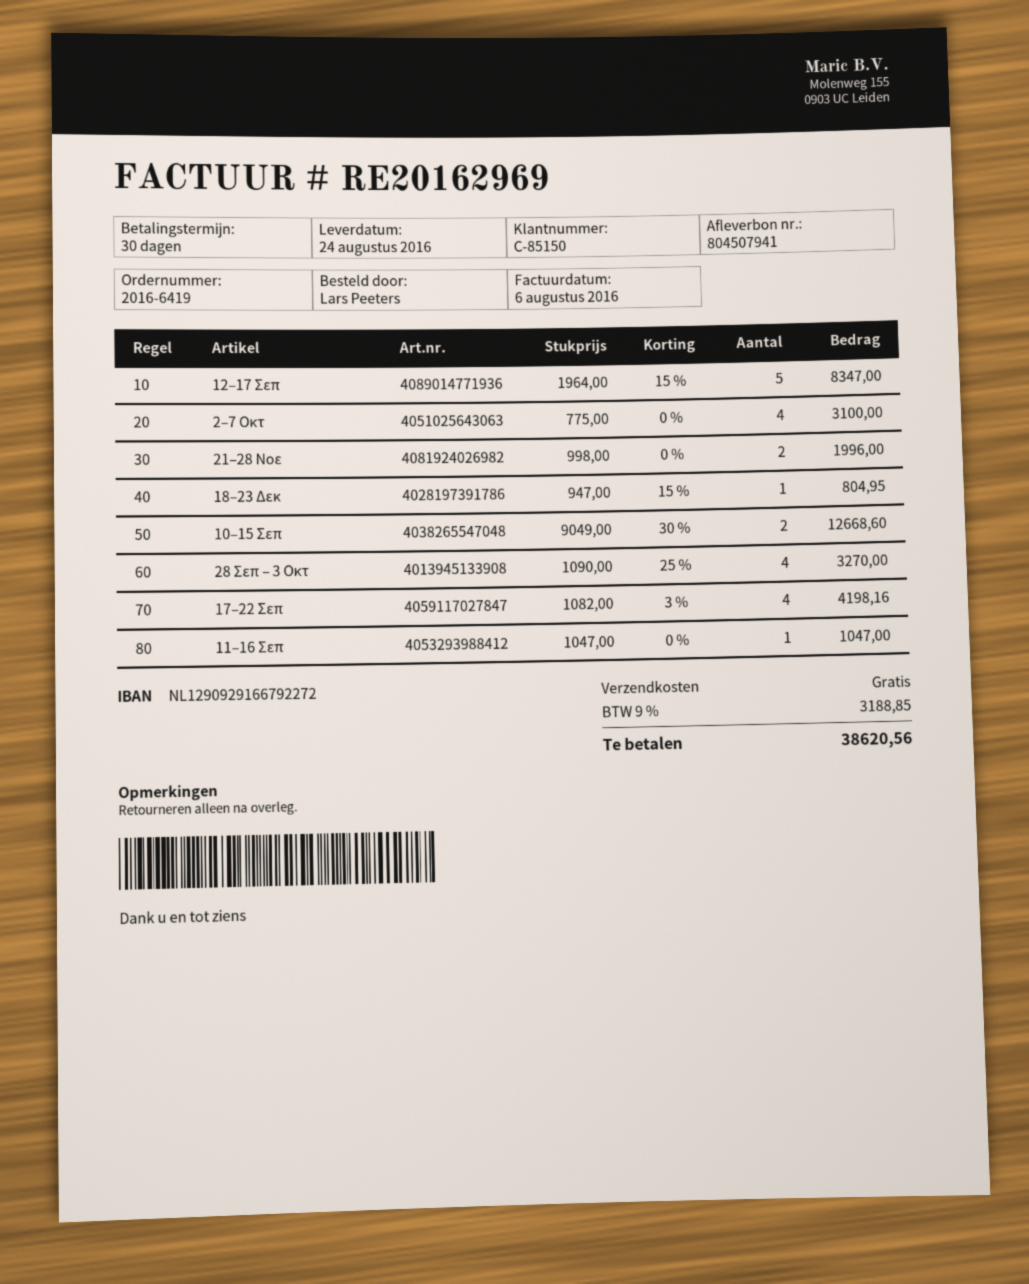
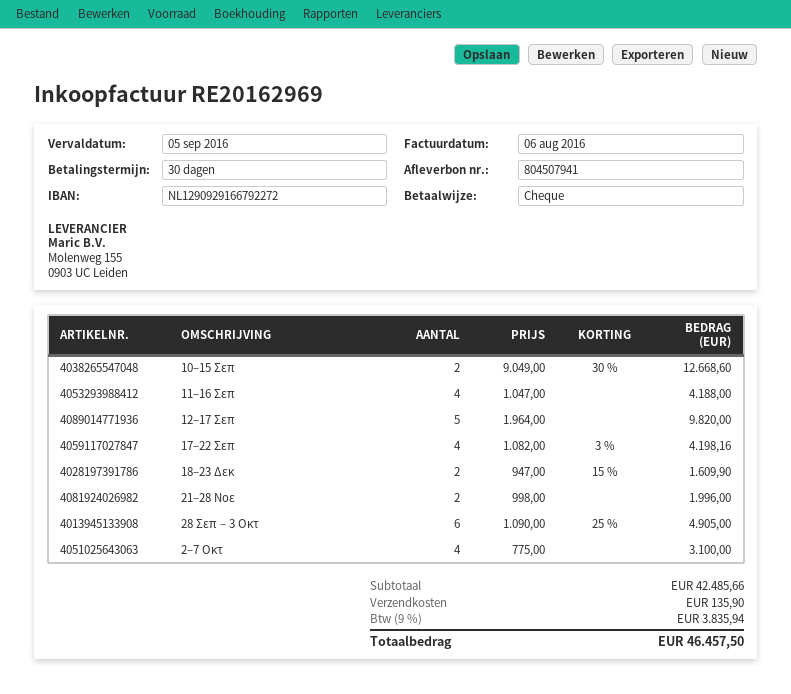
12–17 Σεπ: 5 x 1964.00 - 15% = 8347.00 -> 5 x 1964.00 = 9820.00
18–23 Δεκ: 1 x 947.00 - 15% = 804.95 -> 2 x 947.00 - 15% = 1609.90
28 Σεπ – 3 Οκτ: 4 x 1090.00 - 25% = 3270.00 -> 6 x 1090.00 - 25% = 4905.00
11–16 Σεπ: 1 x 1047.00 = 1047.00 -> 4 x 1047.00 = 4188.00
shipping: 0.00 -> 135.90
tax: 9% = 3188.85 -> 9% = 3835.94
total: 38620.56 -> 46457.50

